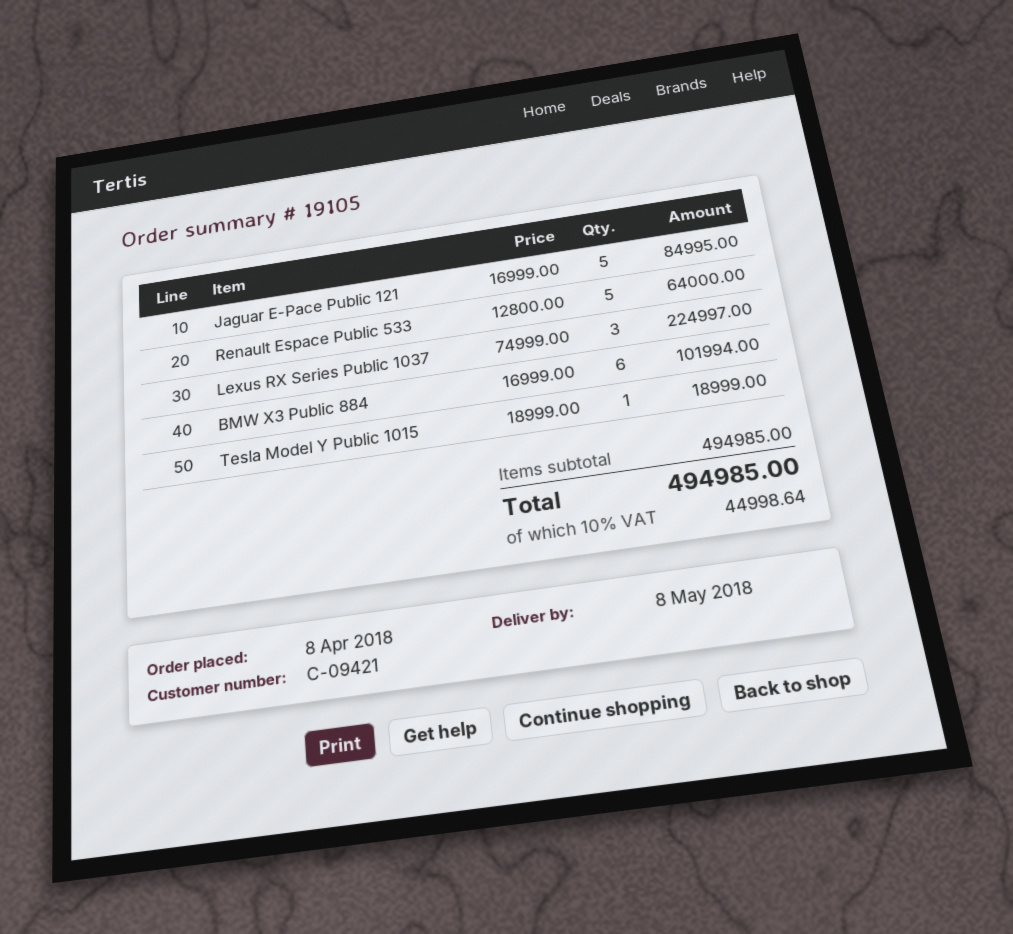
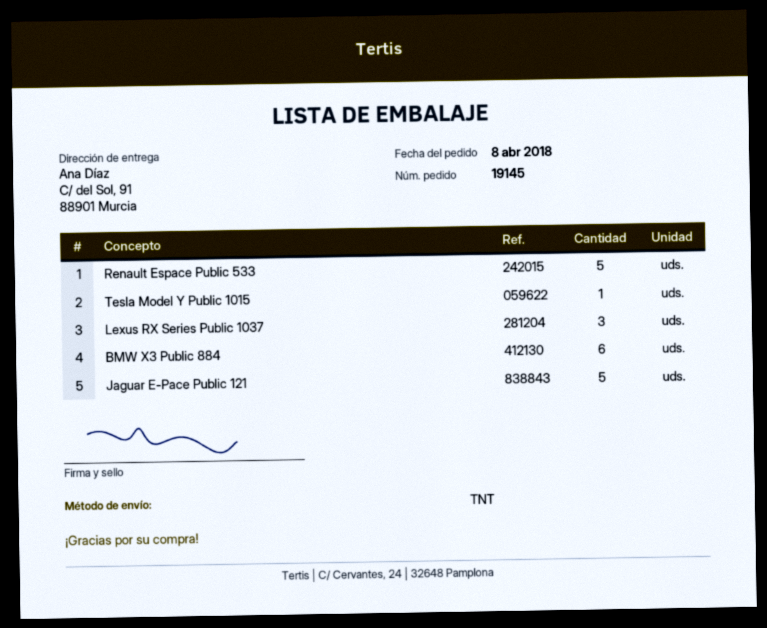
order number: 19105 -> 19145

